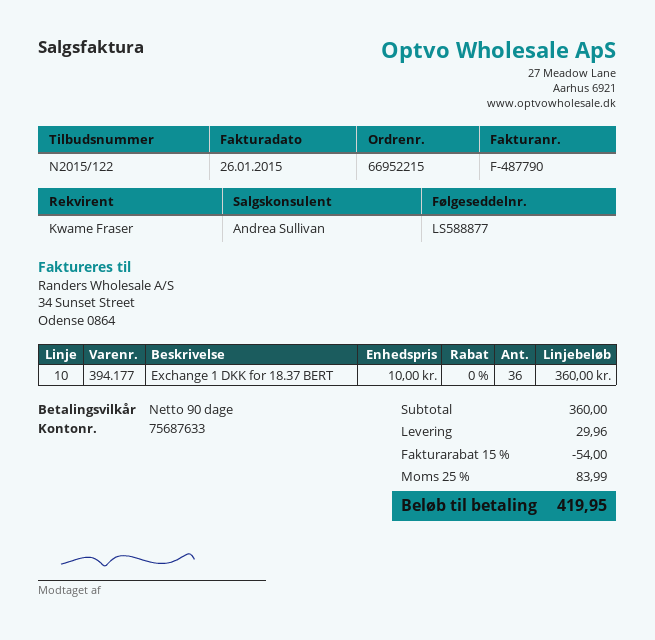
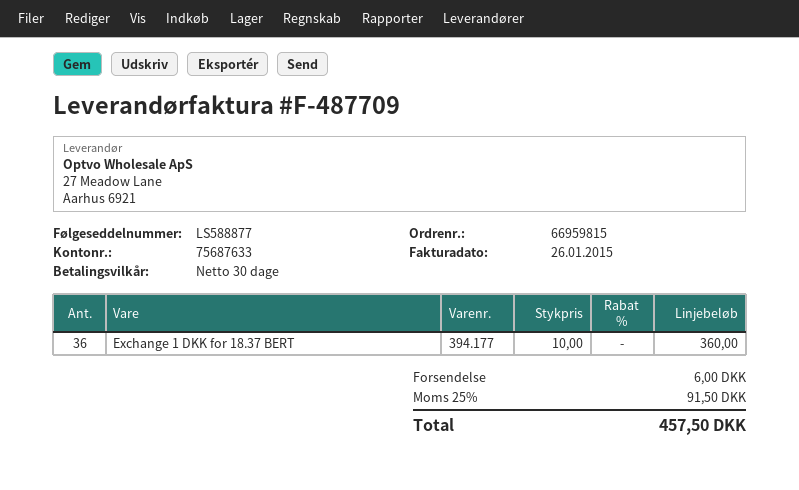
order number: 66952215 -> 66959815
invoice number: F-487790 -> F-487709
payment terms: 90 days -> 30 days
discount: 15% = 54.00 -> none
shipping: 29.96 -> 6.00
tax: 25% = 83.99 -> 25% = 91.50
total: 419.95 -> 457.50

